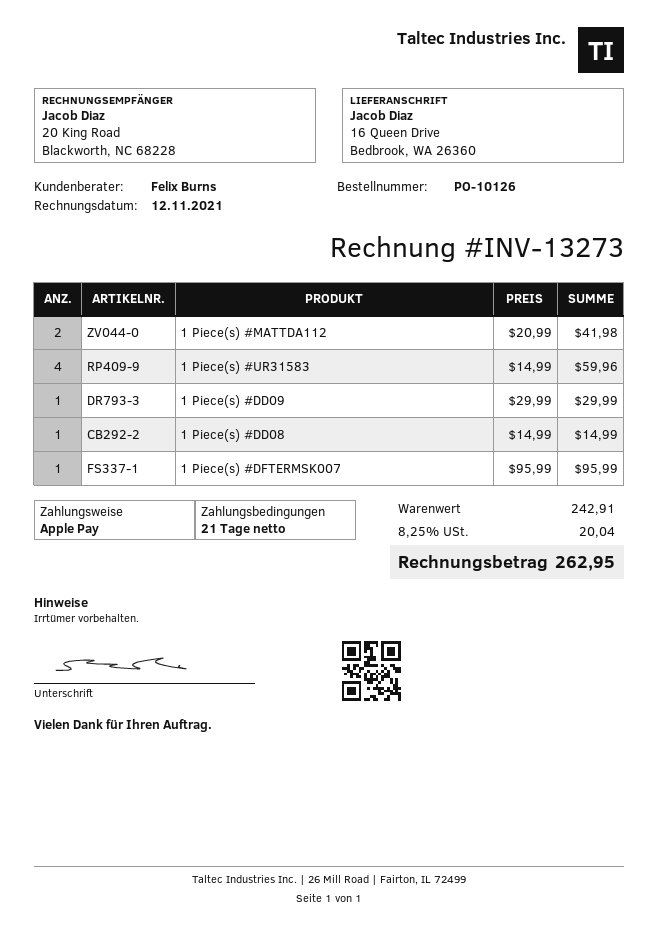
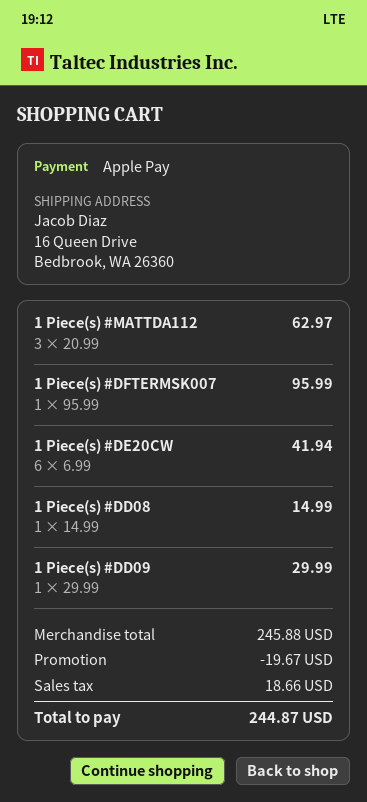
1 Piece(s) #MATTDA112: 2 x 20.99 = 41.98 -> 3 x 20.99 = 62.97
1 Piece(s) #UR31583: 4 x 14.99 = 59.96 -> none
1 Piece(s) #DE20CW: none -> 6 x 6.99 = 41.94
subtotal: 242.91 -> 245.88
discount: none -> 19.67
tax: 20.04 -> 18.66
total: 262.95 -> 244.87

